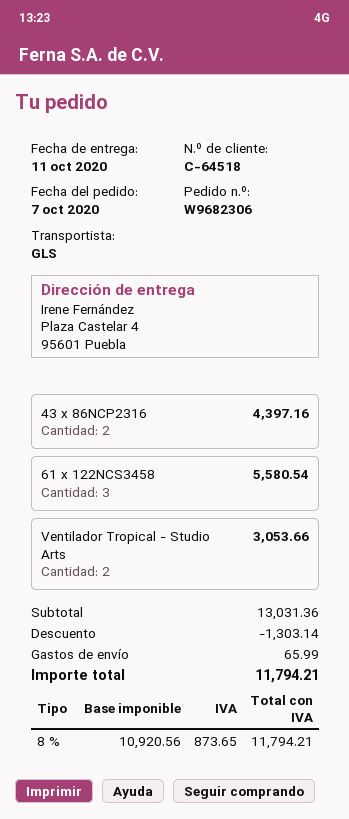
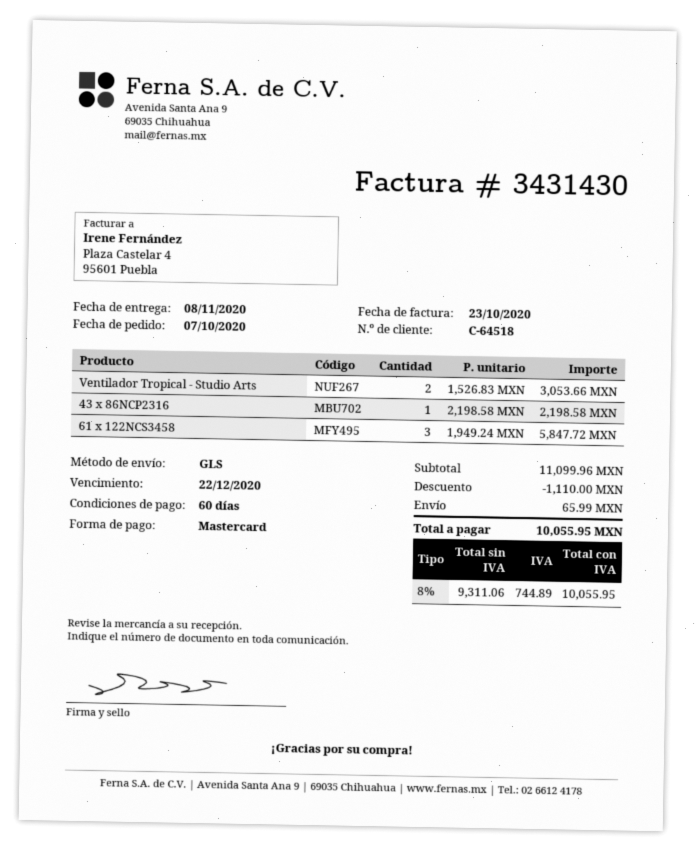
delivery date: 2020-10-11 -> 2020-11-08
43 x 86NCP2316: 2 for 4397.16 -> 1 for 2198.58
61 x 122NCS3458: 3 for 5580.54 -> 3 for 5847.72
subtotal: 13031.36 -> 11099.96
discount: 1303.14 -> 1110.00
net: 10920.56 -> 9311.06
tax: 8% = 873.65 -> 8% = 744.89
total: 11794.21 -> 10055.95

